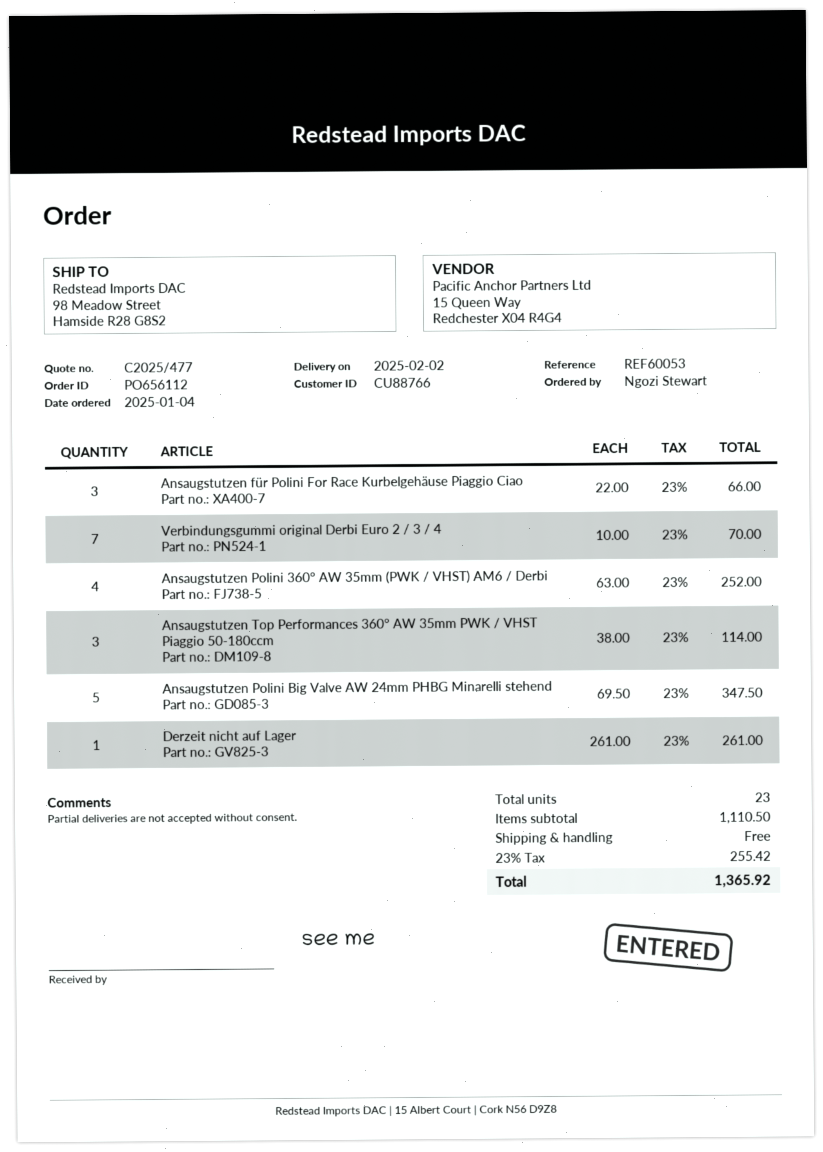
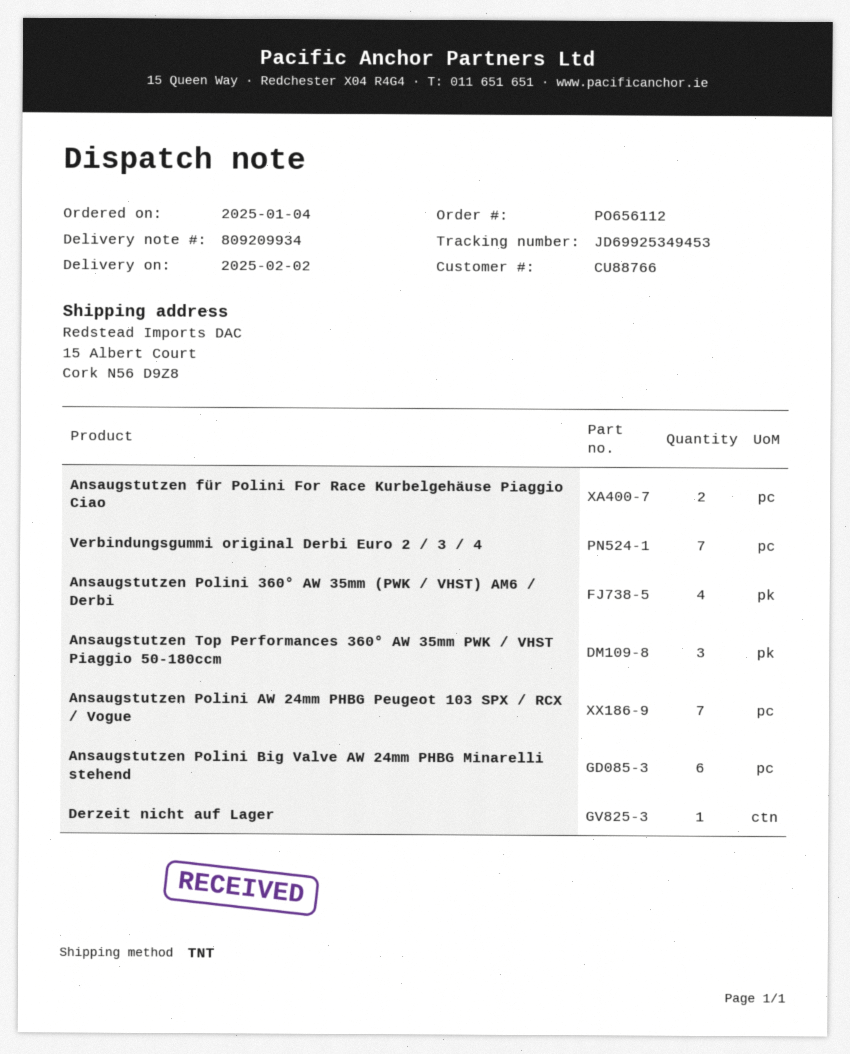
ship to: 98 Meadow Street, Hamside R28 G8S2 -> 15 Albert Court, Cork N56 D9Z8
Ansaugstutzen für Polini For Race Kurbelgehäuse Piaggio Ciao: 3 -> 2
Ansaugstutzen Polini Big Valve AW 24mm PHBG Minarelli stehend: 5 -> 6
Ansaugstutzen Polini AW 24mm PHBG Peugeot 103 SPX / RCX / Vogue: none -> 7

